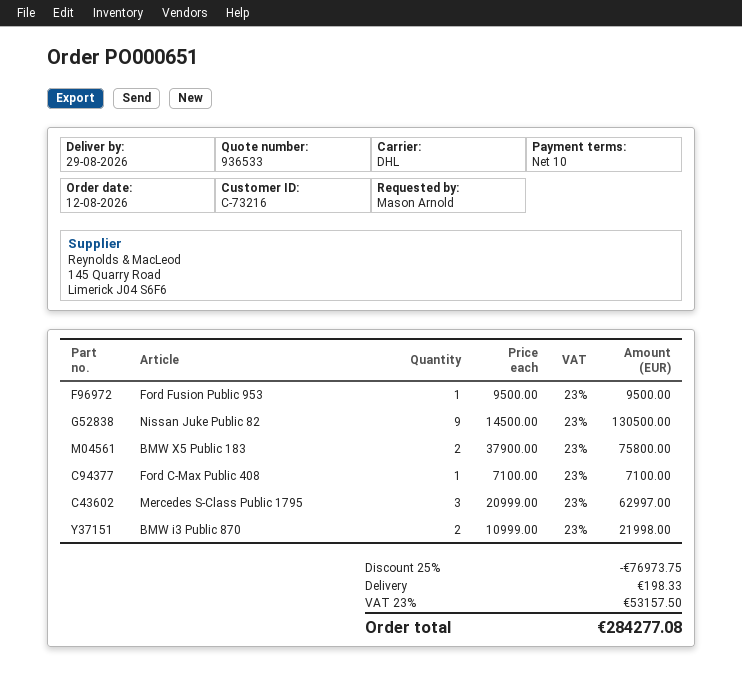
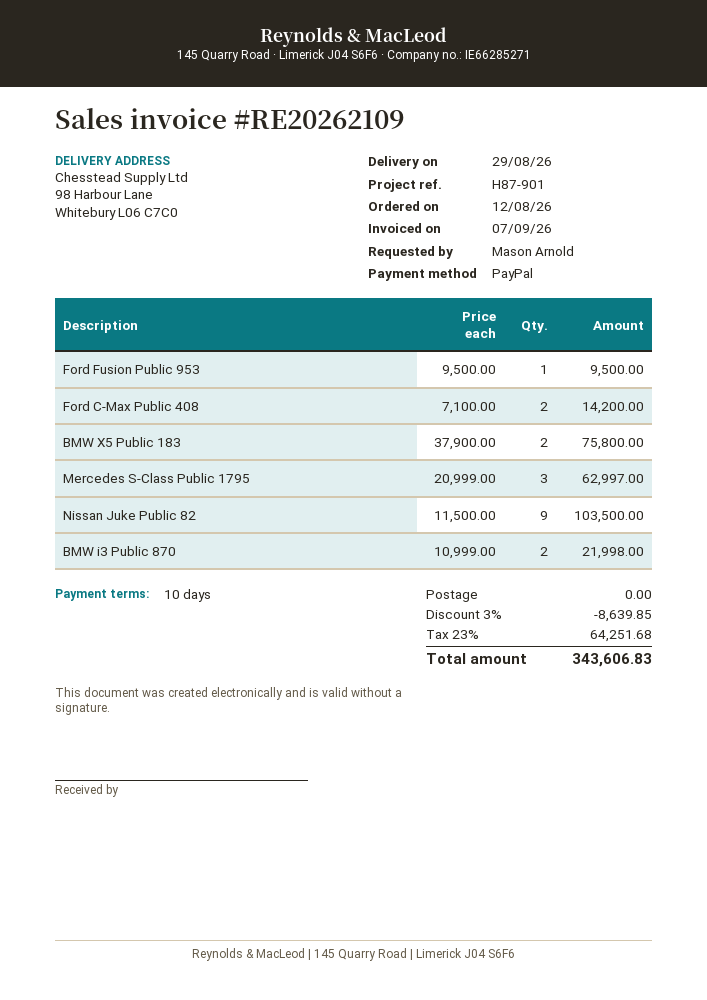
Nissan Juke Public 82: 9 x 14500.00 = 130500.00 -> 9 x 11500.00 = 103500.00
Ford C-Max Public 408: 1 x 7100.00 = 7100.00 -> 2 x 7100.00 = 14200.00
discount: 25% = 76973.75 -> 3% = 8639.85
shipping: 198.33 -> 0.00
tax: 23% = 53157.50 -> 23% = 64251.68
total: 284277.08 -> 343606.83

